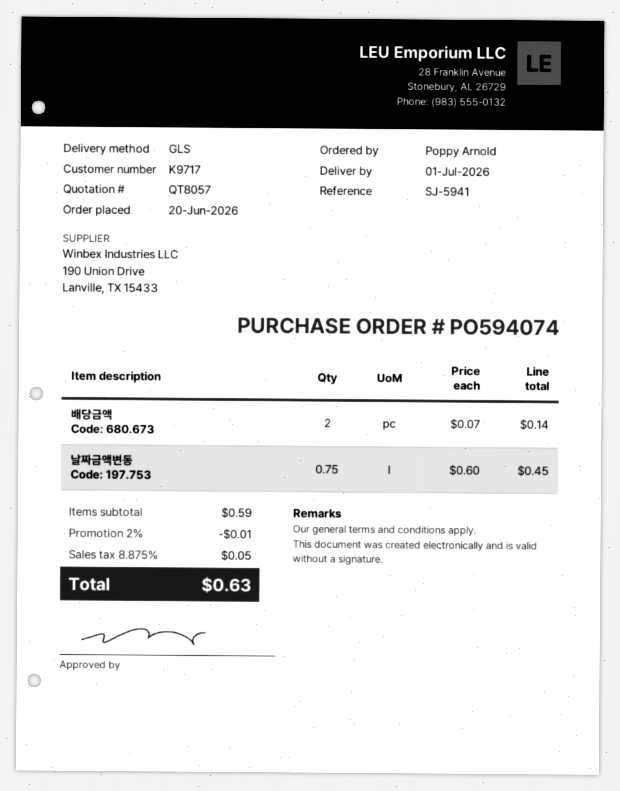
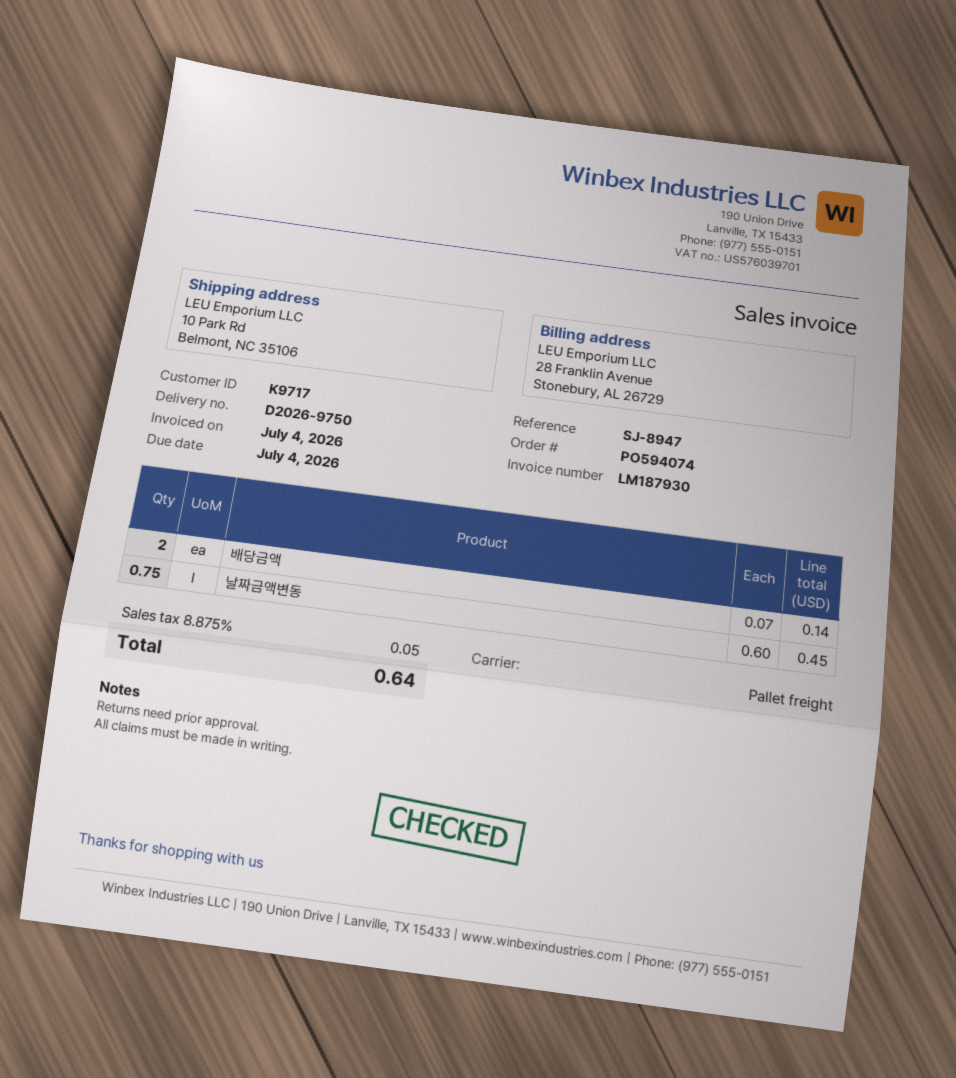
reference: SJ-5941 -> SJ-8947
shipping method: GLS -> pallet freight
discount: 2% = 0.01 -> none
total: 0.63 -> 0.64

